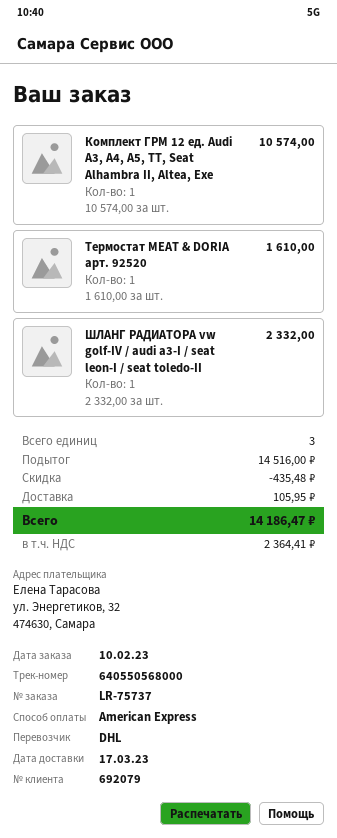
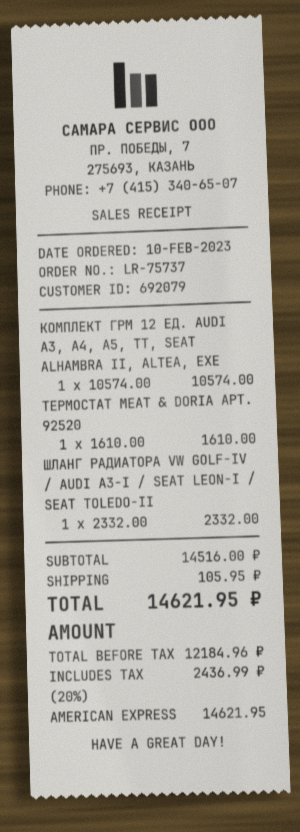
discount: 435.48 -> none
tax: 2364.41 -> 2436.99
total: 14186.47 -> 14621.95

